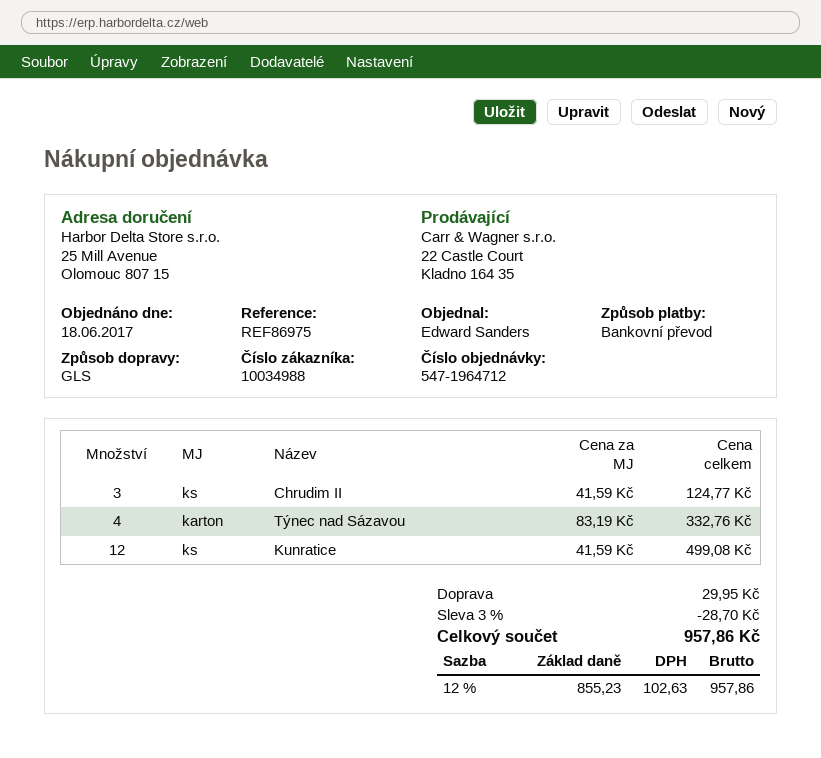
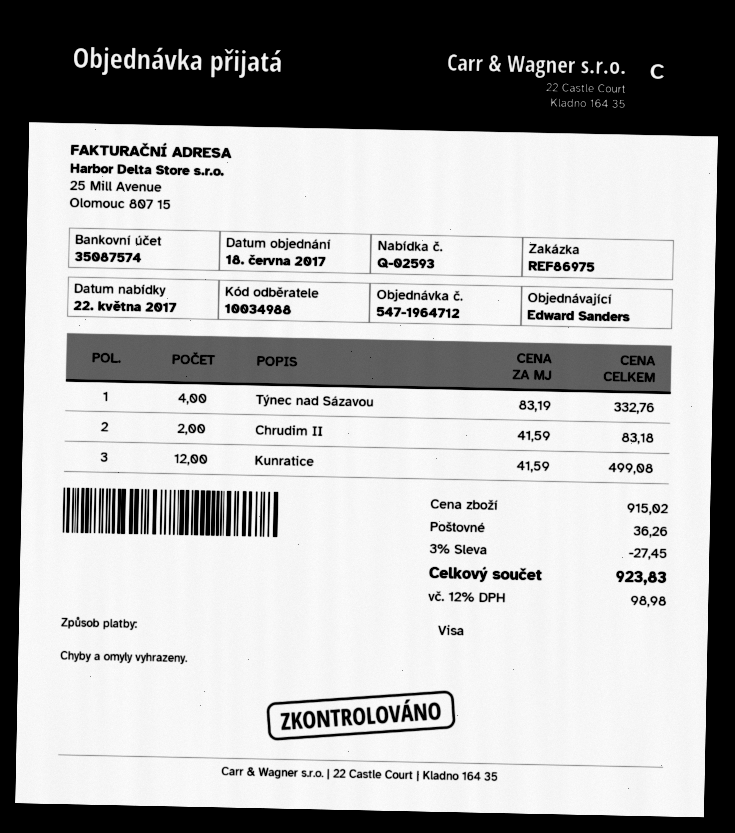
payment method: bank transfer -> Visa
Chrudim II: 3 x 41.59 = 124.77 -> 2 x 41.59 = 83.18
discount: 3% = 28.70 -> 3% = 27.45
shipping: 29.95 -> 36.26
tax: 12% = 102.63 -> 12% = 98.98
total: 957.86 -> 923.83

